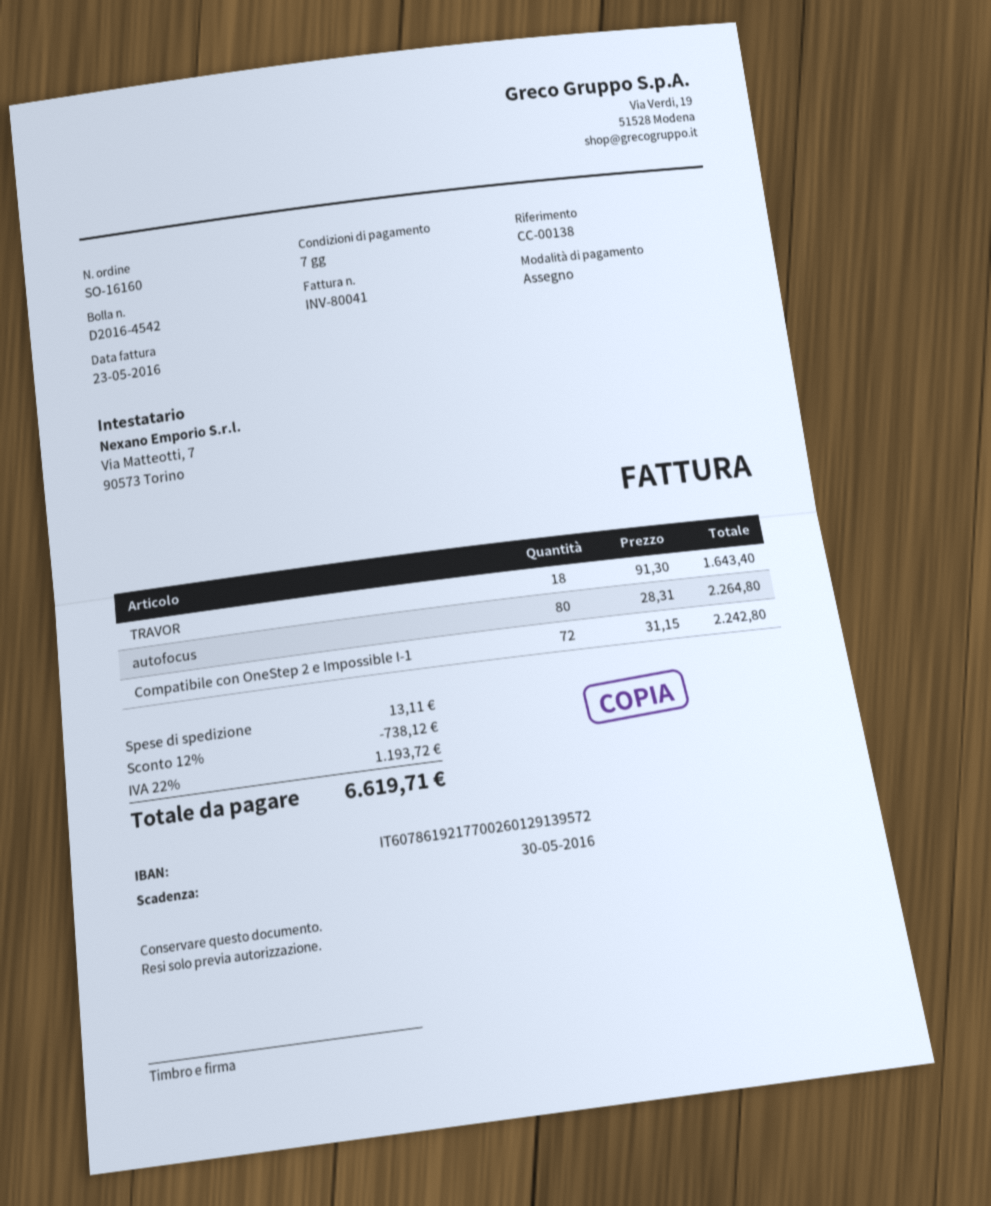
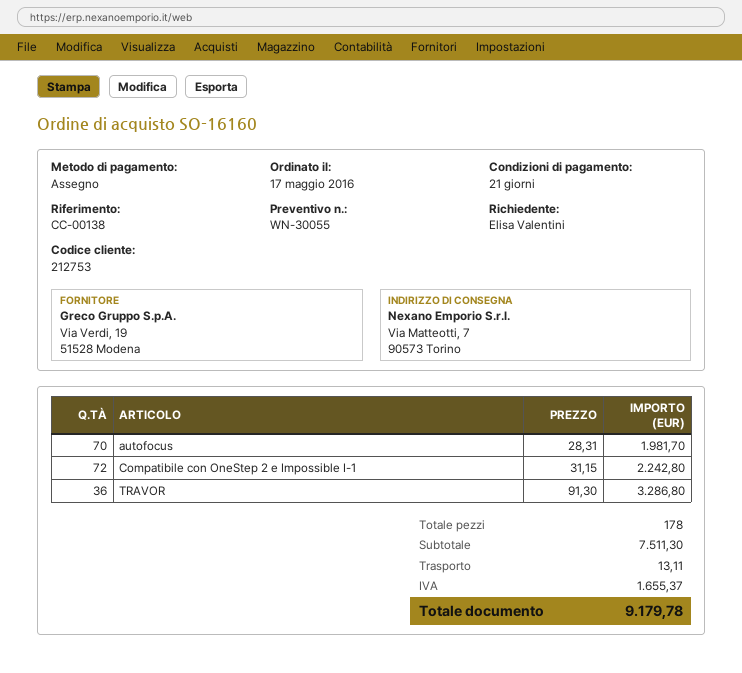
payment terms: 7 days -> 21 days
TRAVOR: 18 x 91.30 = 1643.40 -> 36 x 91.30 = 3286.80
autofocus: 80 x 28.31 = 2264.80 -> 70 x 28.31 = 1981.70
discount: 12% = 738.12 -> none
tax: 1193.72 -> 1655.37
total: 6619.71 -> 9179.78

